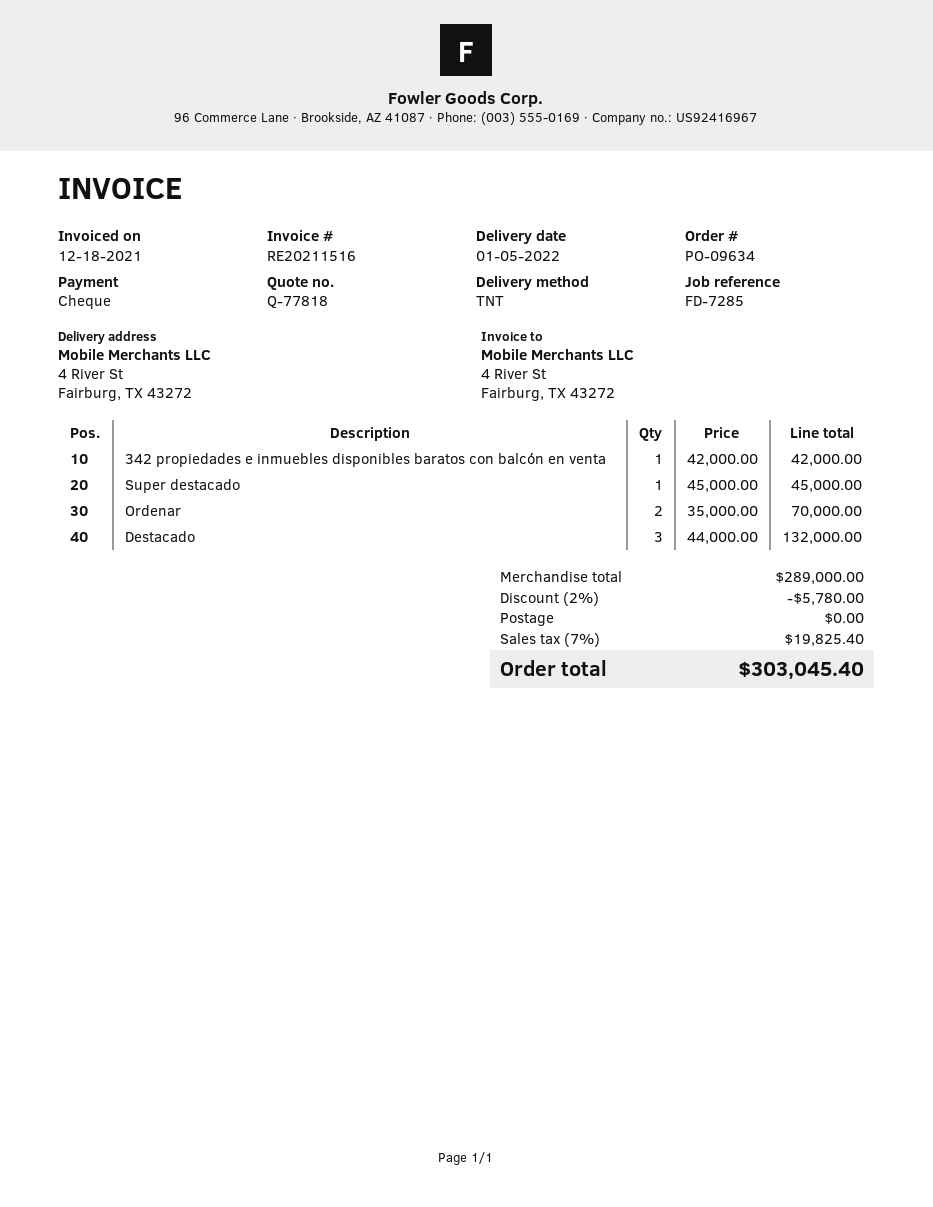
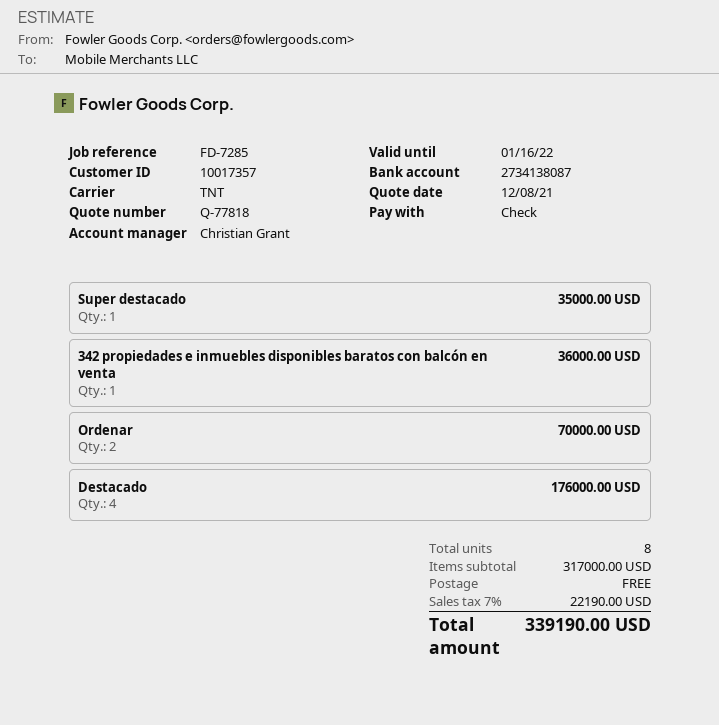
342 propiedades e inmuebles disponibles baratos con balcón en venta: 1 for 42000.00 -> 1 for 36000.00
Super destacado: 1 for 45000.00 -> 1 for 35000.00
Destacado: 3 for 132000.00 -> 4 for 176000.00
subtotal: 289000.00 -> 317000.00
discount: 2% = 5780.00 -> none
tax: 7% = 19825.40 -> 7% = 22190.00
total: 303045.40 -> 339190.00

